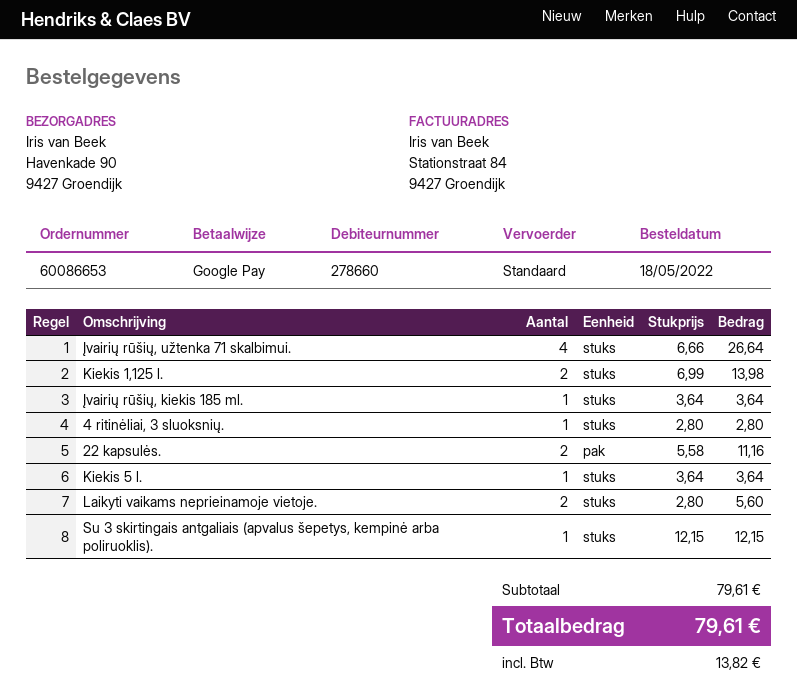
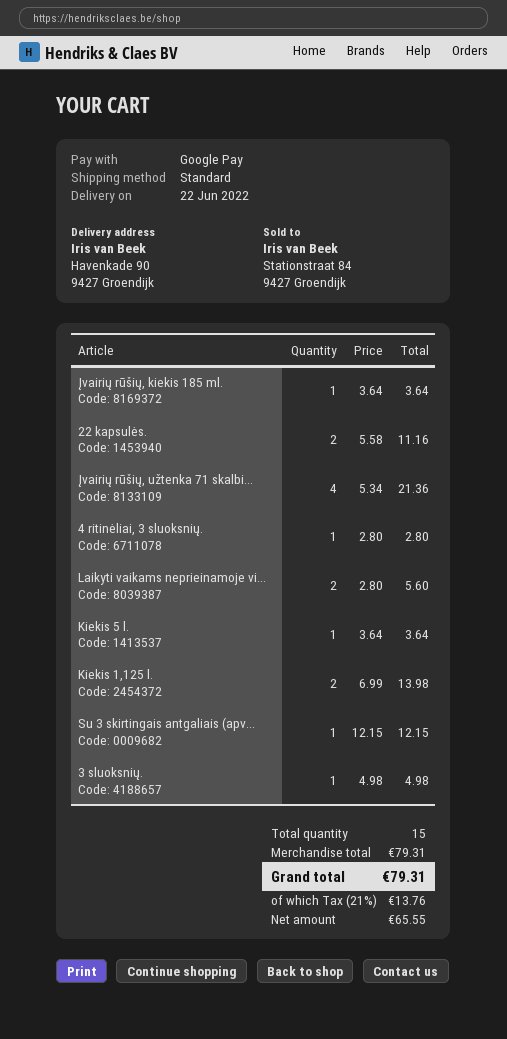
Įvairių rūšių, užtenka 71 skalbimui.: 4 x 6.66 = 26.64 -> 4 x 5.34 = 21.36
3 sluoksnių.: none -> 1 x 4.98 = 4.98
subtotal: 79.61 -> 79.31
tax: 13.82 -> 13.76
total: 79.61 -> 79.31

